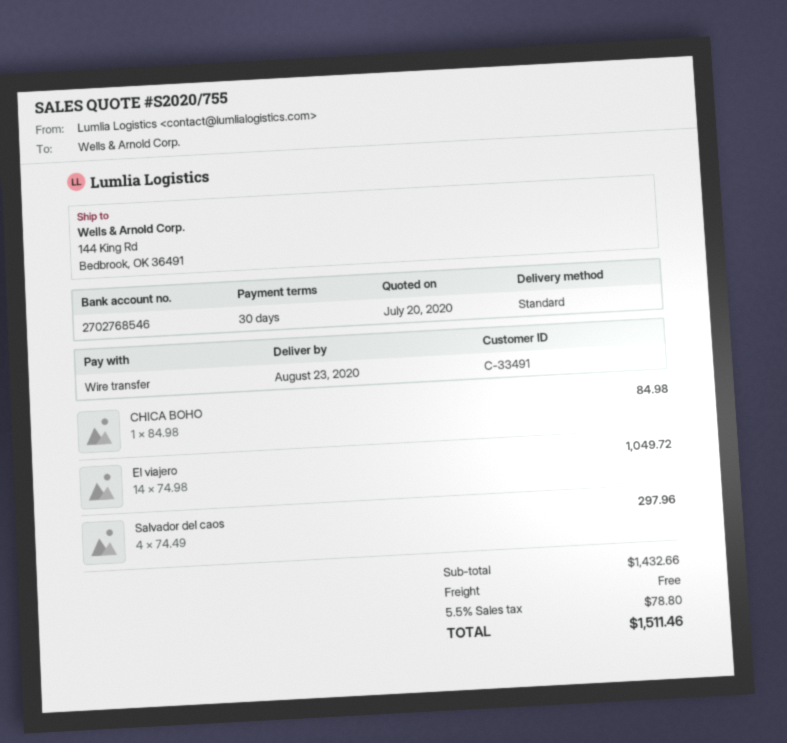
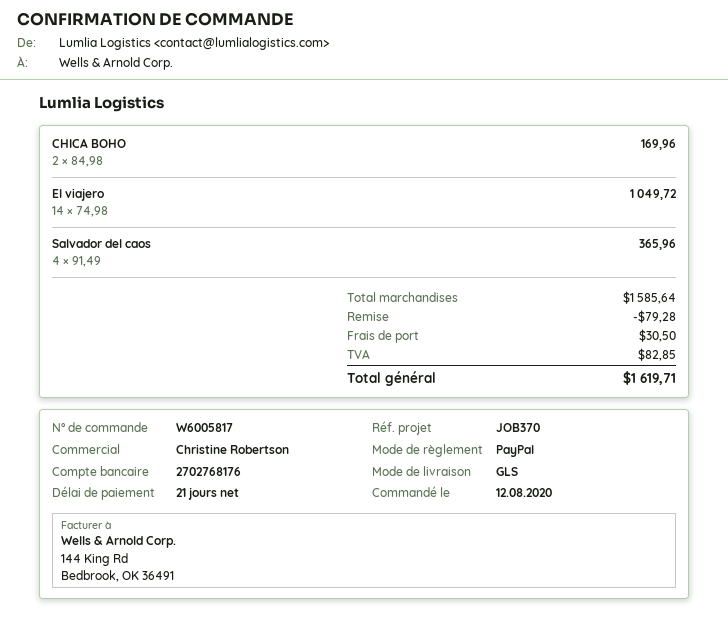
payment terms: 30 days -> 21 days
payment method: bank transfer -> PayPal
bank account: 2702768546 -> 2702768176
shipping method: standard -> GLS
CHICA BOHO: 1 x 84.98 = 84.98 -> 2 x 84.98 = 169.96
Salvador del caos: 4 x 74.49 = 297.96 -> 4 x 91.49 = 365.96
subtotal: 1432.66 -> 1585.64
discount: none -> 79.28
shipping: 0.00 -> 30.50
tax: 78.80 -> 82.85
total: 1511.46 -> 1619.71

